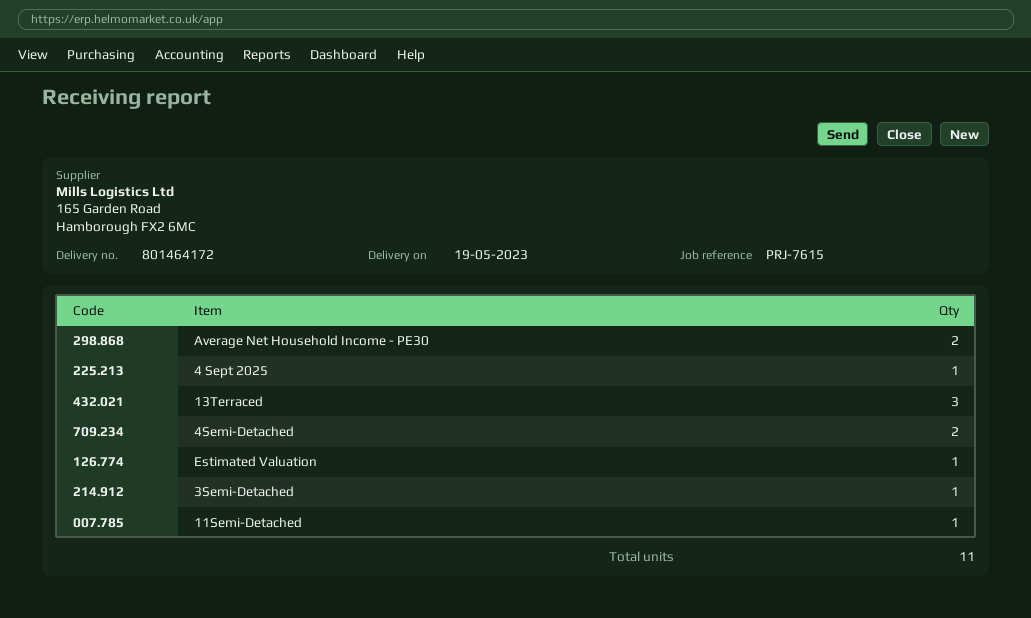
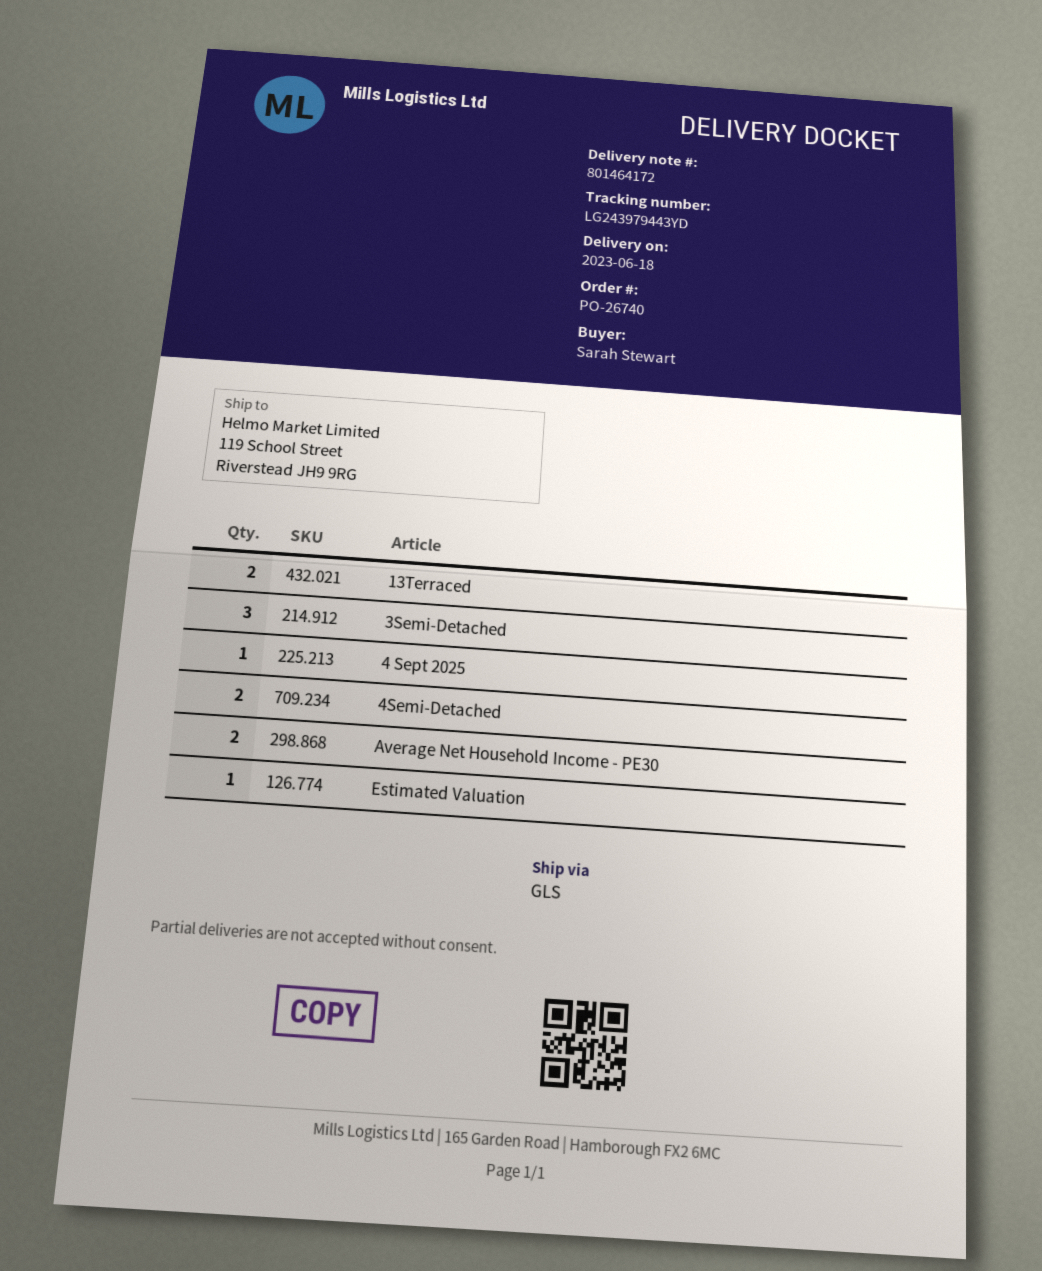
delivery date: 2023-05-19 -> 2023-06-18
13Terraced: 3 -> 2
3Semi-Detached: 1 -> 3
11Semi-Detached: 1 -> none

